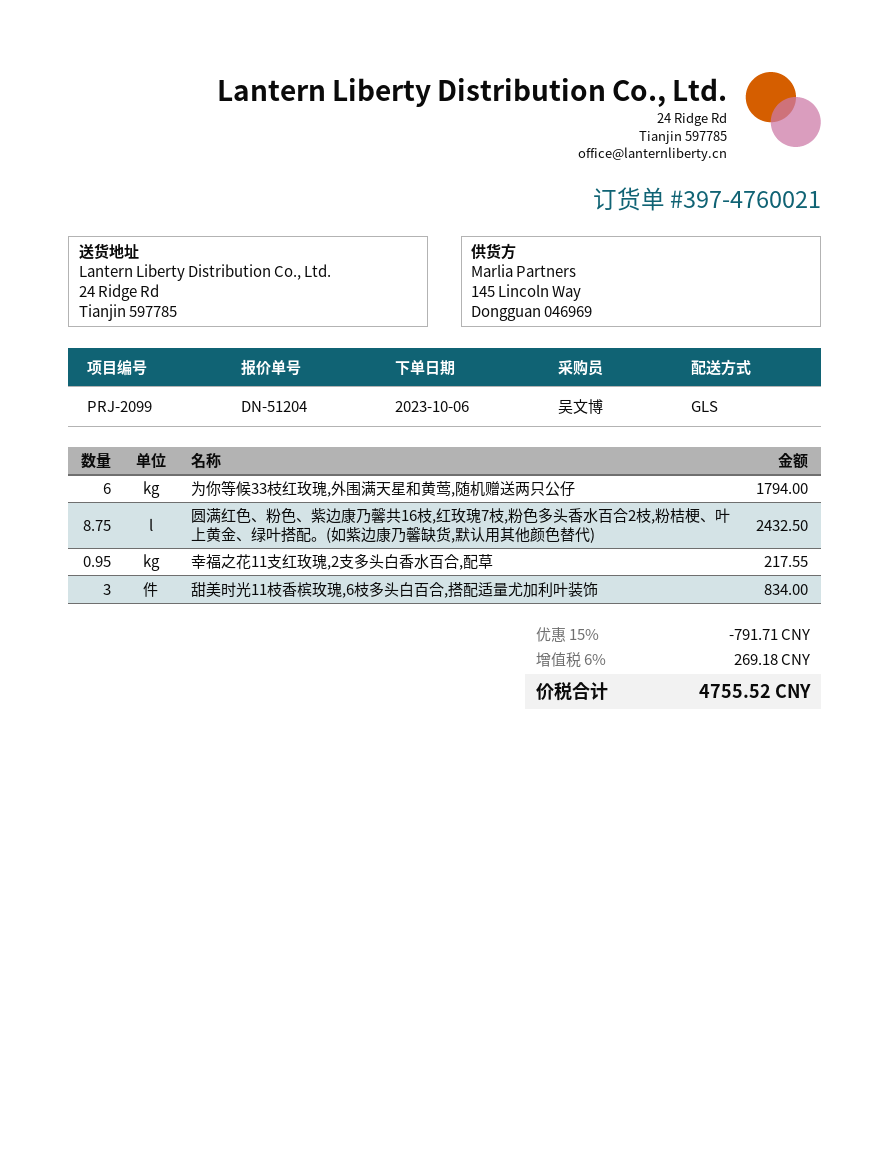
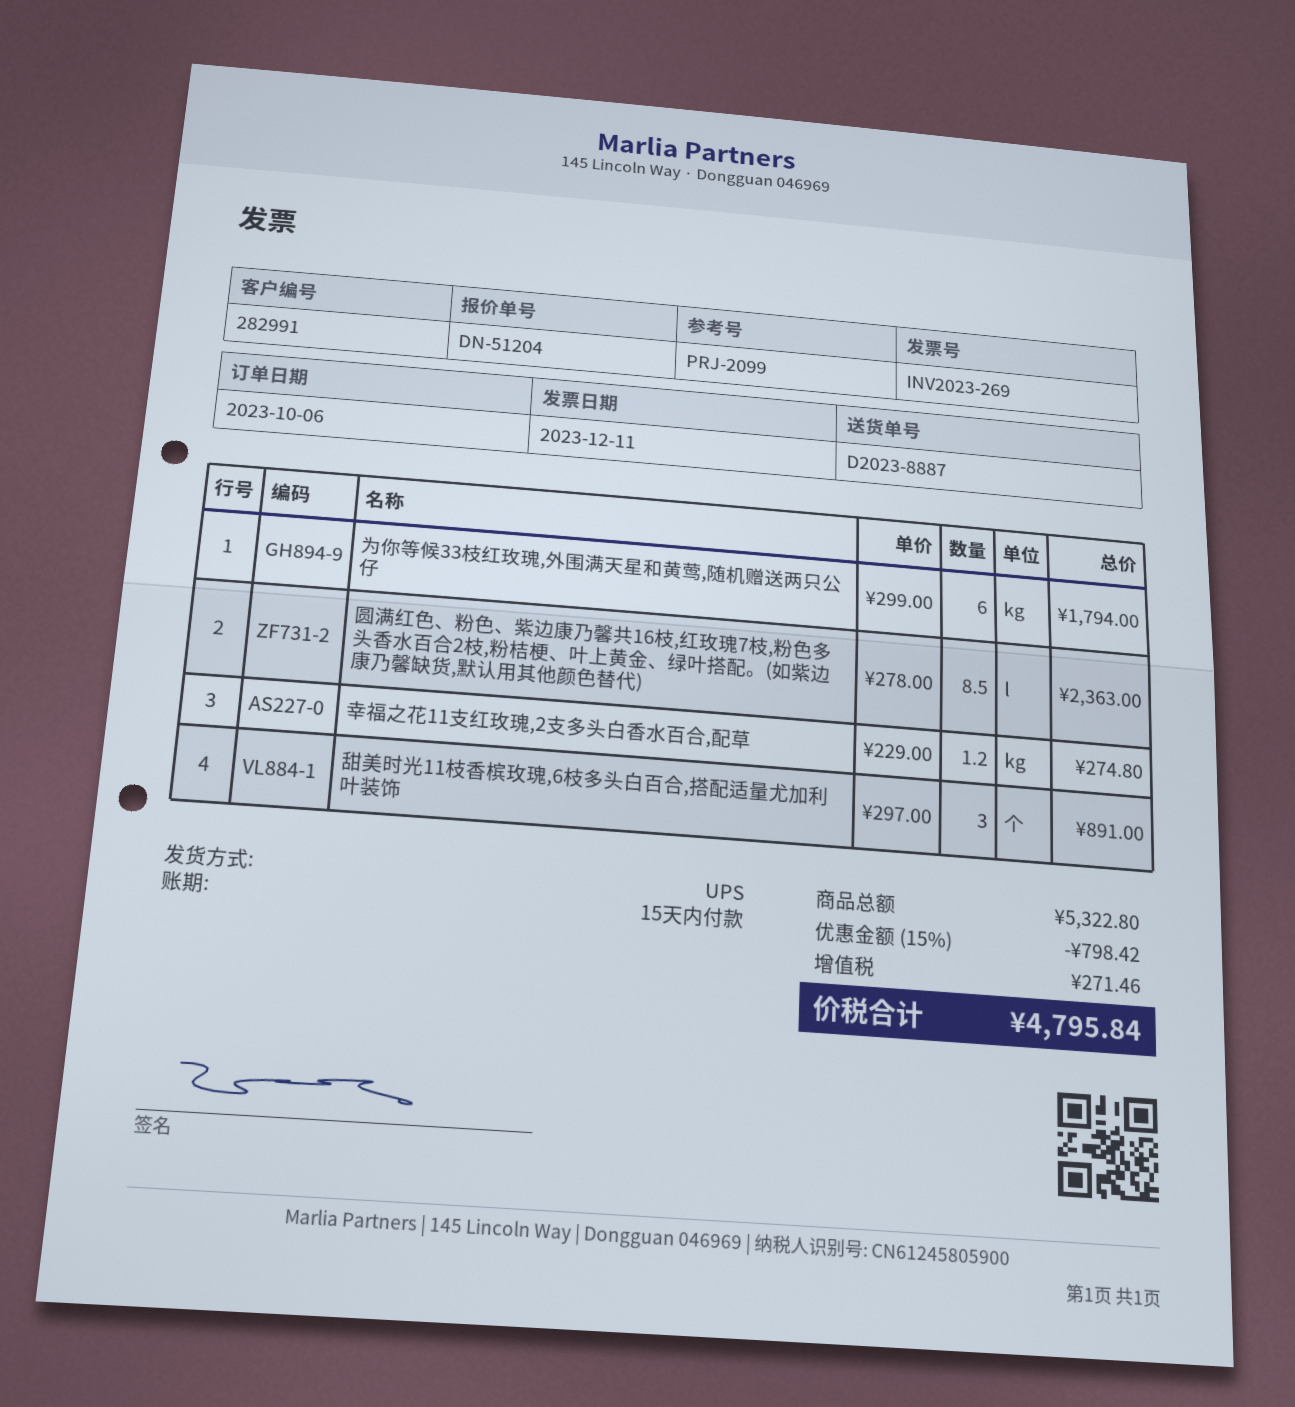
shipping method: GLS -> UPS
圆满红色、粉色、紫边康乃馨共16枝,红玫瑰7枝,粉色多头香水百合2枝,粉桔梗、叶上黄金、绿叶搭配。(如紫边康乃馨缺货,默认用其他颜色替代): 8.75 for 2432.50 -> 8.5 for 2363.00
幸福之花11支红玫瑰,2支多头白香水百合,配草: 0.95 for 217.55 -> 1.2 for 274.80
甜美时光11枝香槟玫瑰,6枝多头白百合,搭配适量尤加利叶装饰: 3 for 834.00 -> 3 for 891.00
discount: 15% = 791.71 -> 15% = 798.42
tax: 269.18 -> 271.46
total: 4755.52 -> 4795.84

